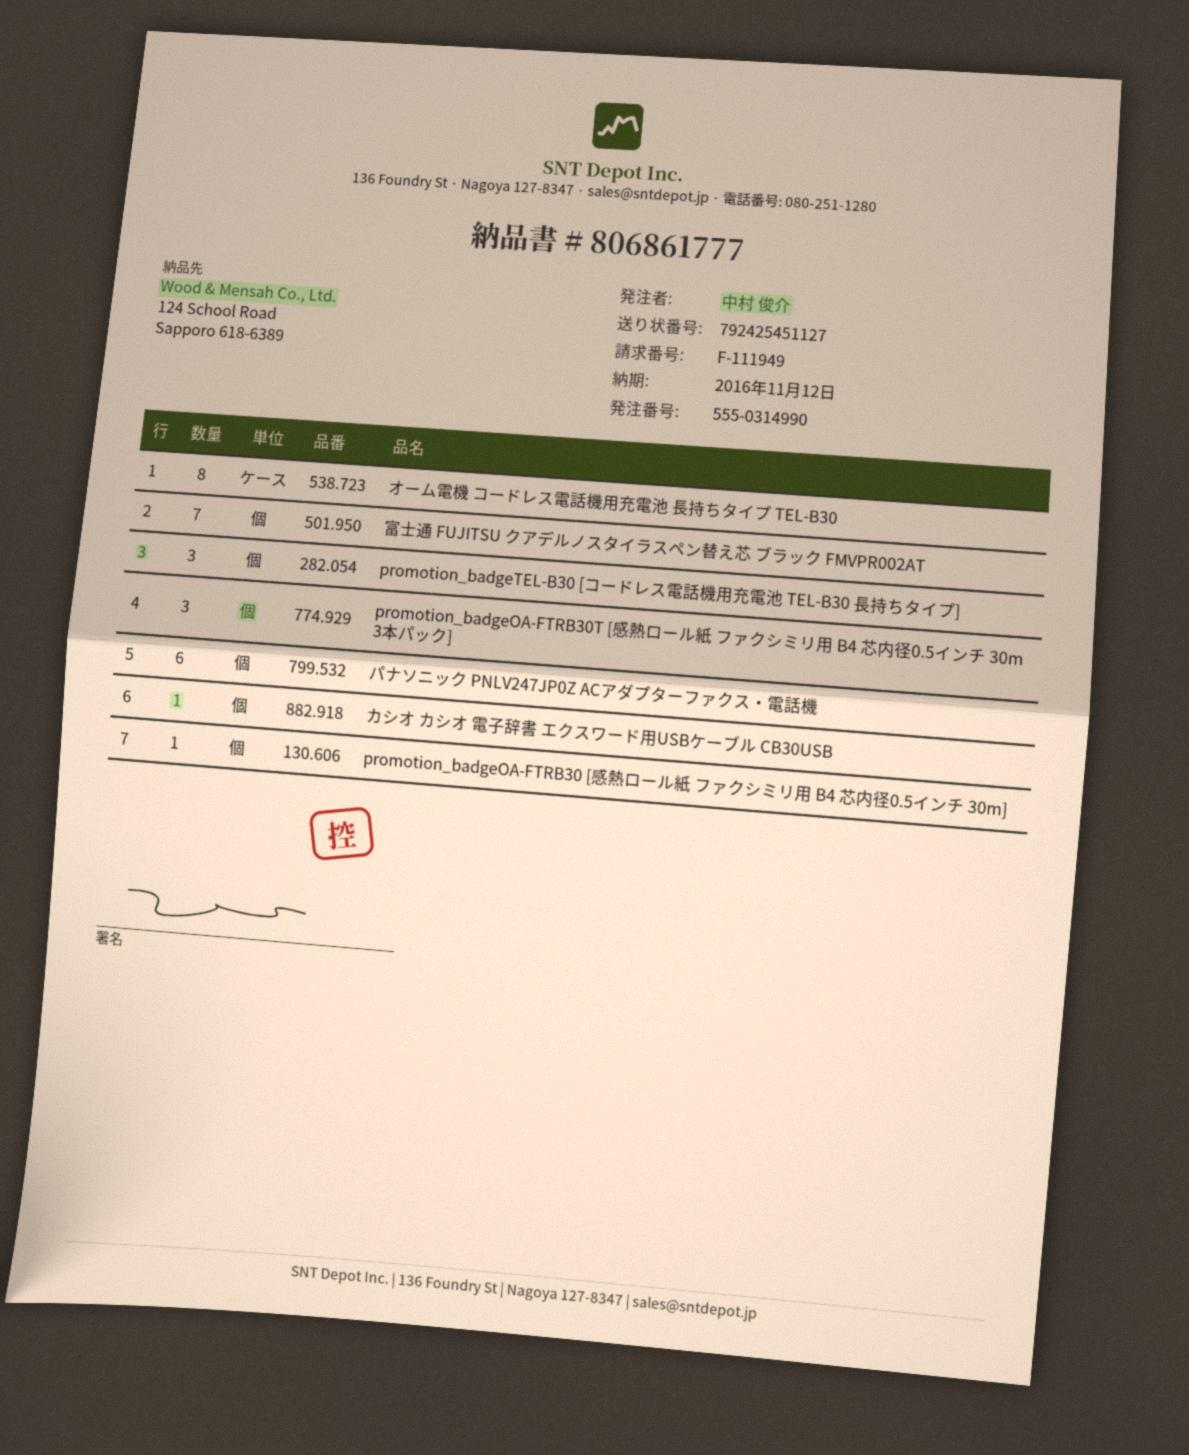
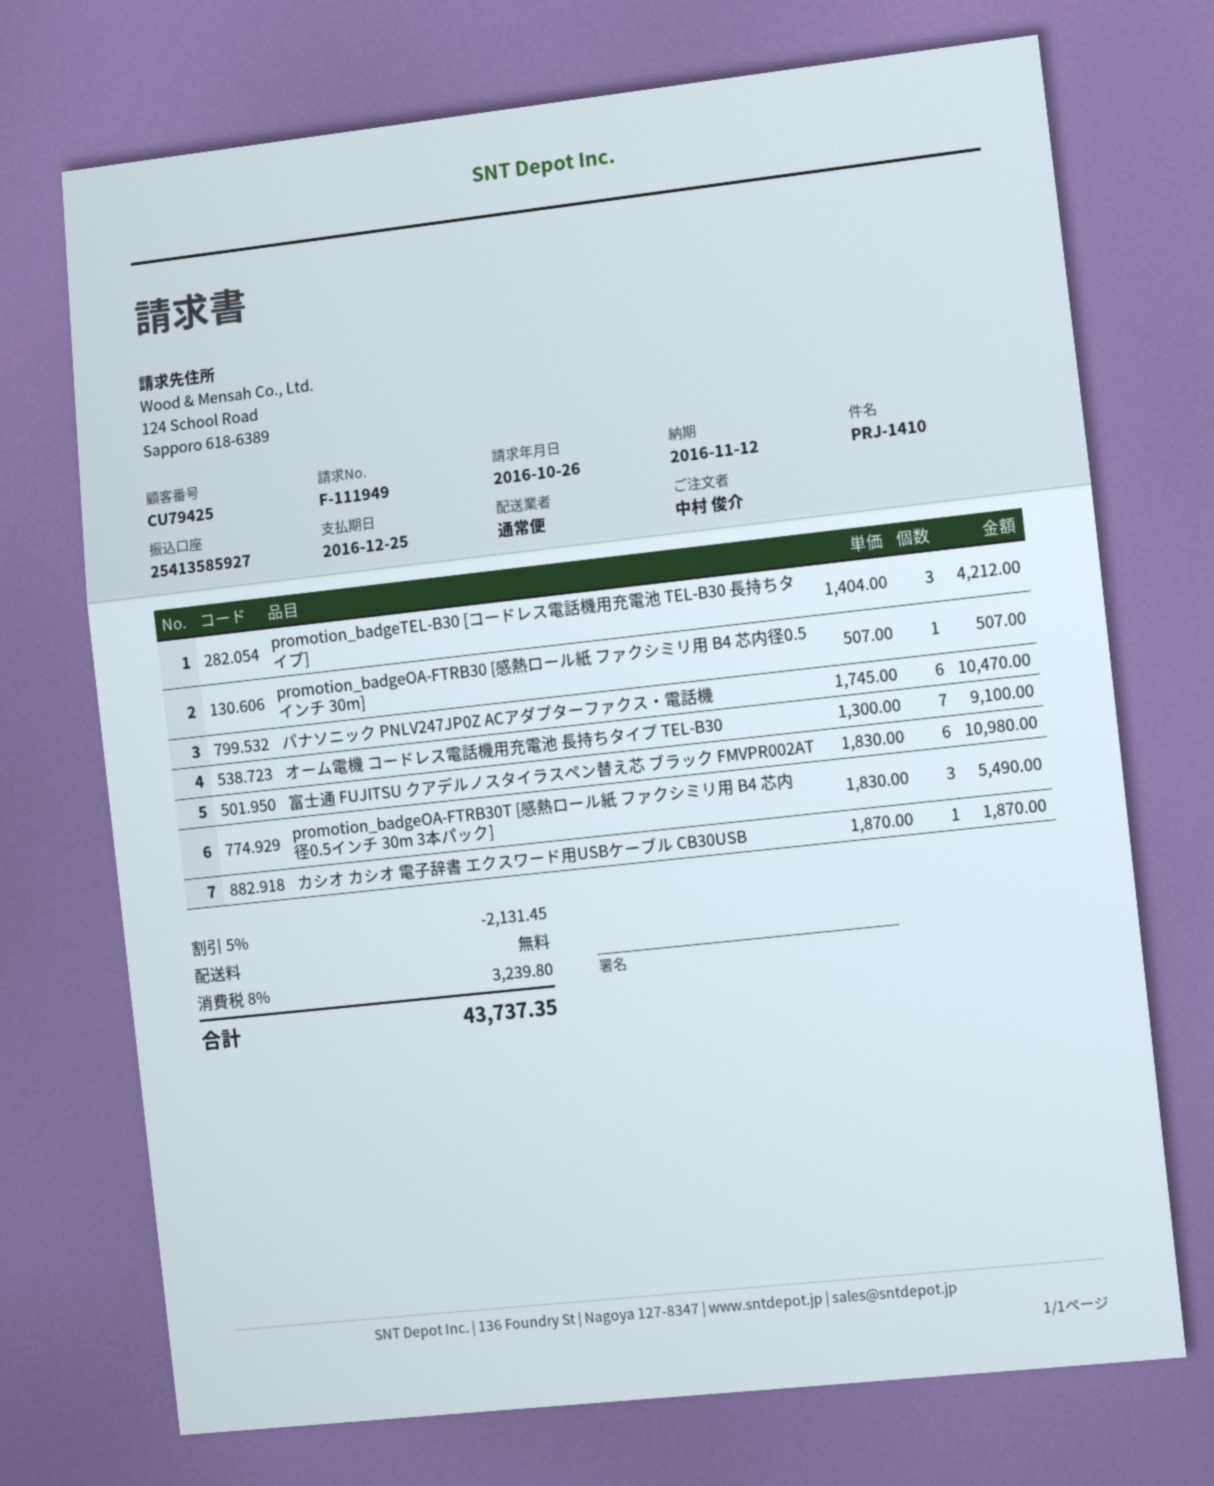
オーム電機 コードレス電話機用充電池 長持ちタイプ TEL-B30: 8 -> 7
富士通 FUJITSU クアデルノスタイラスペン替え芯 ブラック FMVPR002AT: 7 -> 6

